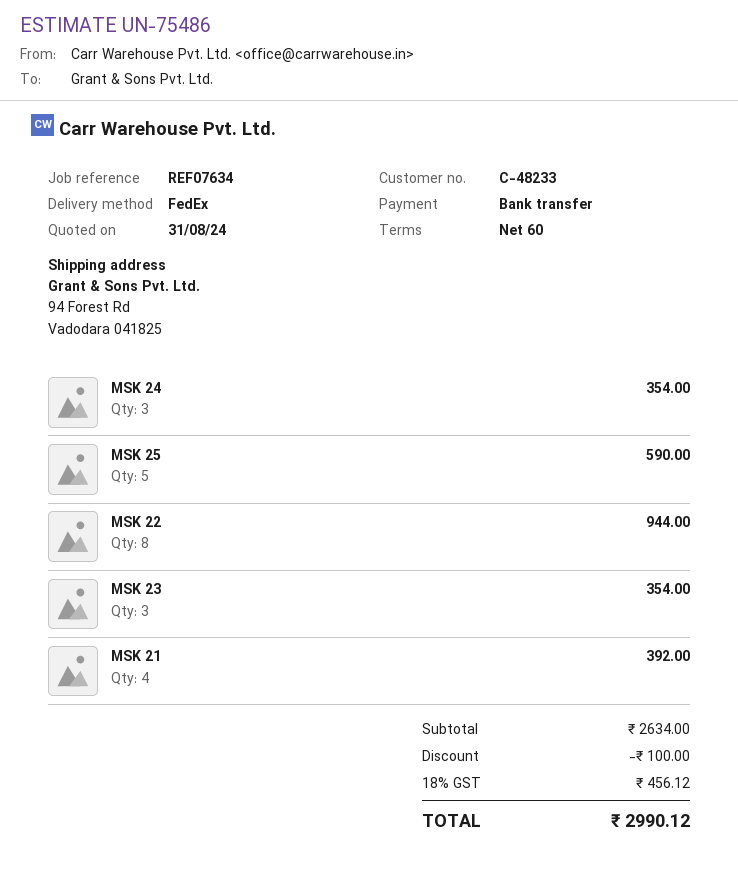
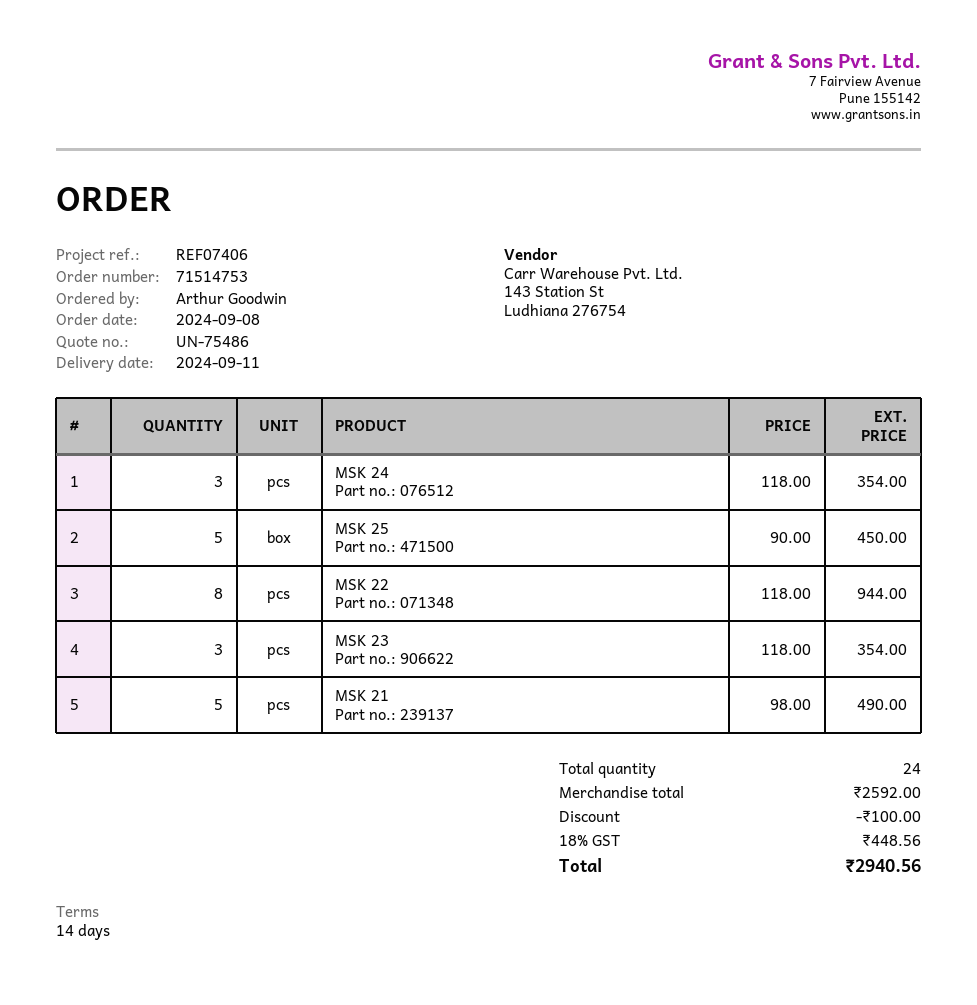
payment terms: 60 days -> 14 days
reference: REF07634 -> REF07406
MSK 25: 5 for 590.00 -> 5 for 450.00
MSK 21: 4 for 392.00 -> 5 for 490.00
subtotal: 2634.00 -> 2592.00
tax: 18% = 456.12 -> 18% = 448.56
total: 2990.12 -> 2940.56

